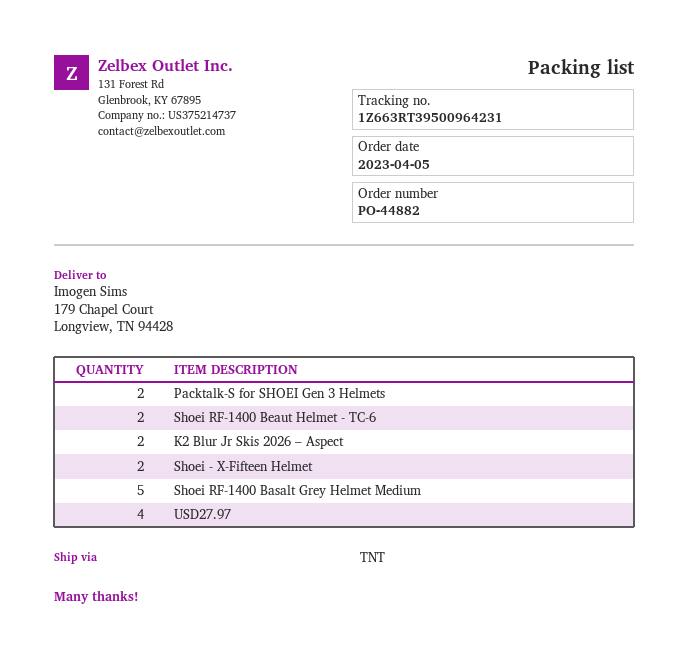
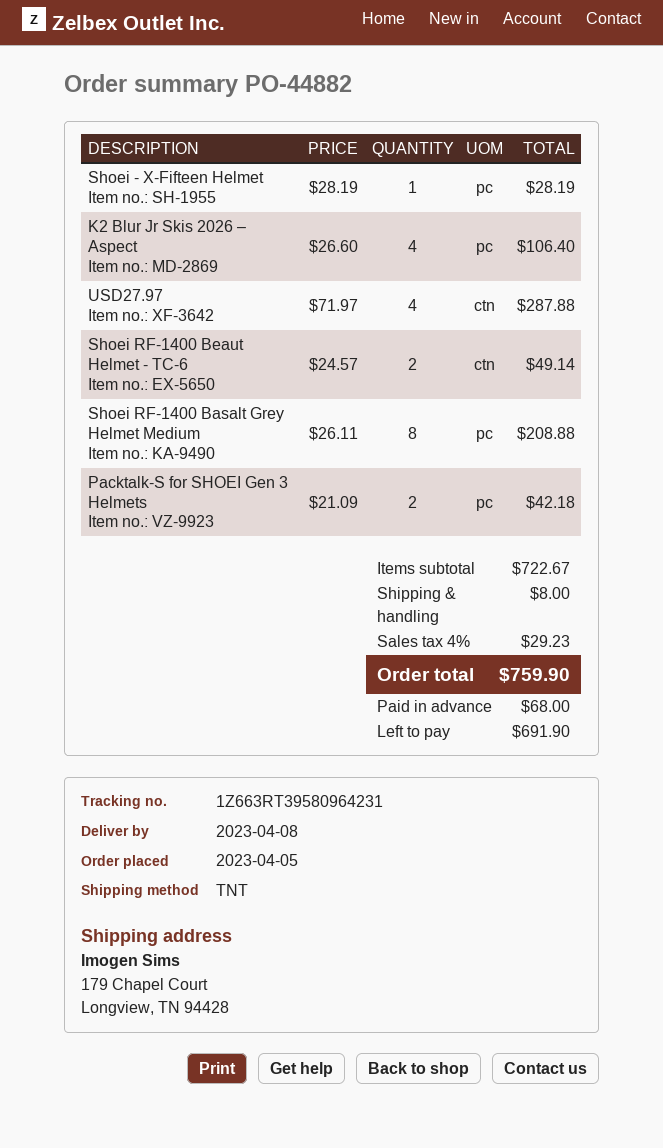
tracking number: 1Z663RT39500964231 -> 1Z663RT39580964231
K2 Blur Jr Skis 2026 – Aspect: 2 -> 4
Shoei - X-Fifteen Helmet: 2 -> 1
Shoei RF-1400 Basalt Grey Helmet Medium: 5 -> 8

